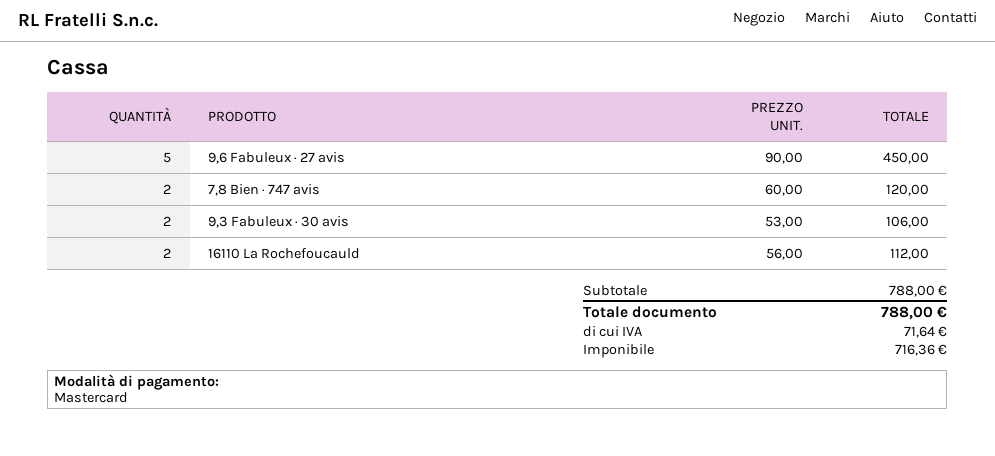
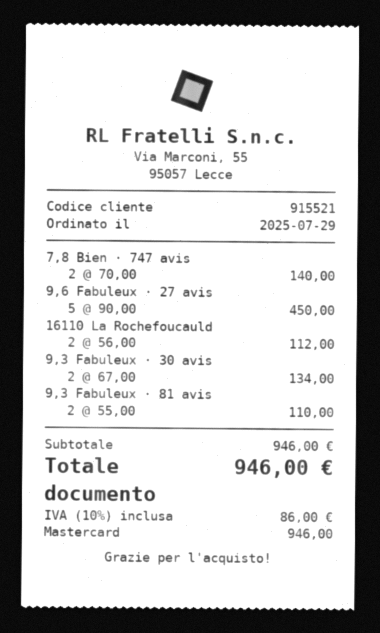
7,8 Bien · 747 avis: 2 x 60.00 = 120.00 -> 2 x 70.00 = 140.00
9,3 Fabuleux · 30 avis: 2 x 53.00 = 106.00 -> 2 x 67.00 = 134.00
9,3 Fabuleux · 81 avis: none -> 2 x 55.00 = 110.00
subtotal: 788.00 -> 946.00
tax: 71.64 -> 86.00
total: 788.00 -> 946.00

